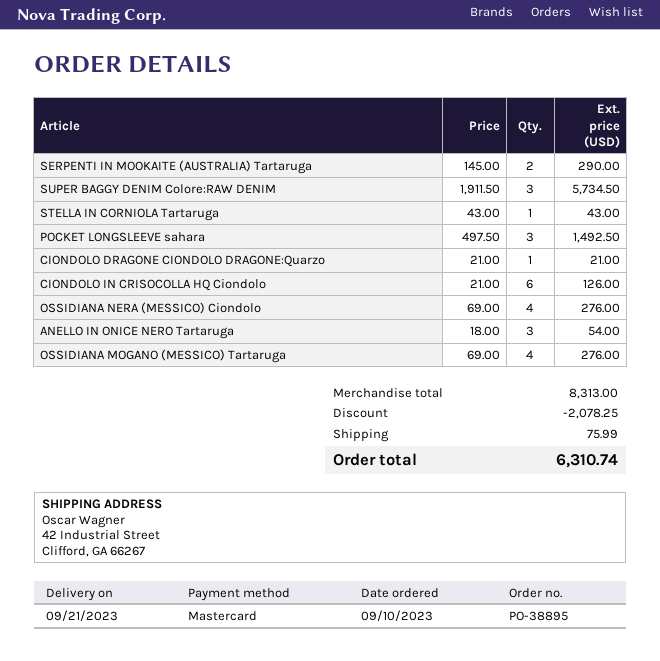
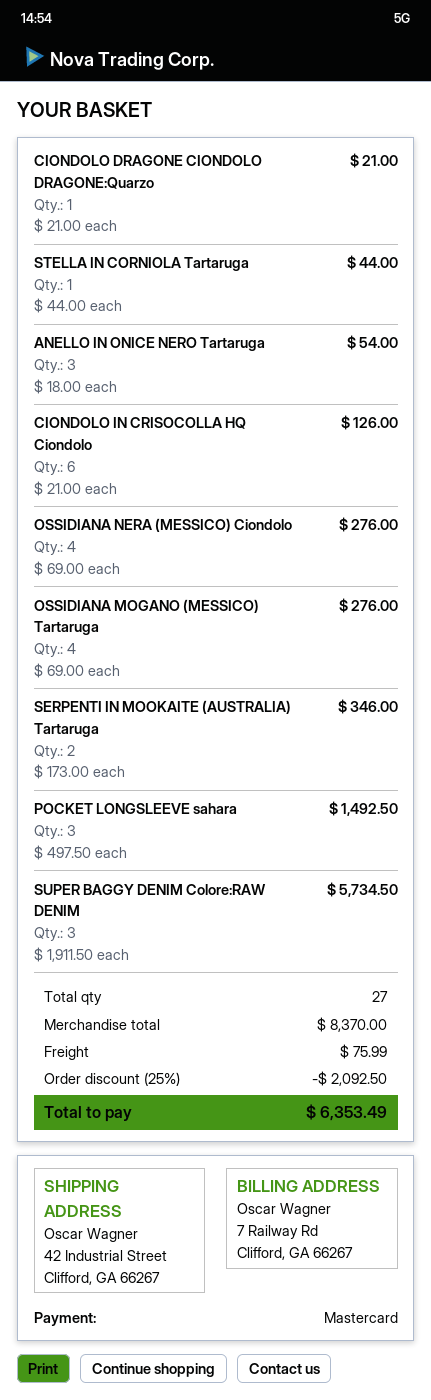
SERPENTI IN MOOKAITE (AUSTRALIA) Tartaruga: 2 x 145.00 = 290.00 -> 2 x 173.00 = 346.00
STELLA IN CORNIOLA Tartaruga: 1 x 43.00 = 43.00 -> 1 x 44.00 = 44.00
subtotal: 8313.00 -> 8370.00
discount: 2078.25 -> 2092.50
total: 6310.74 -> 6353.49

